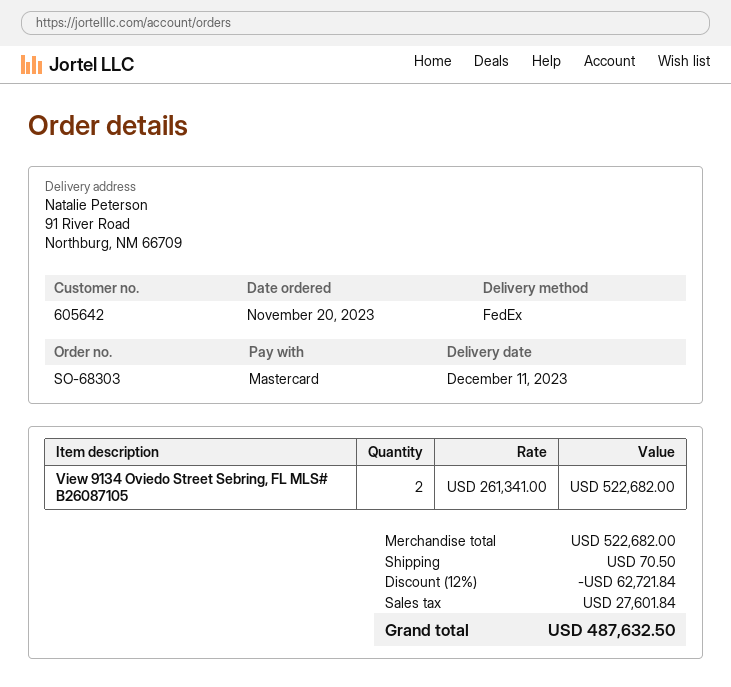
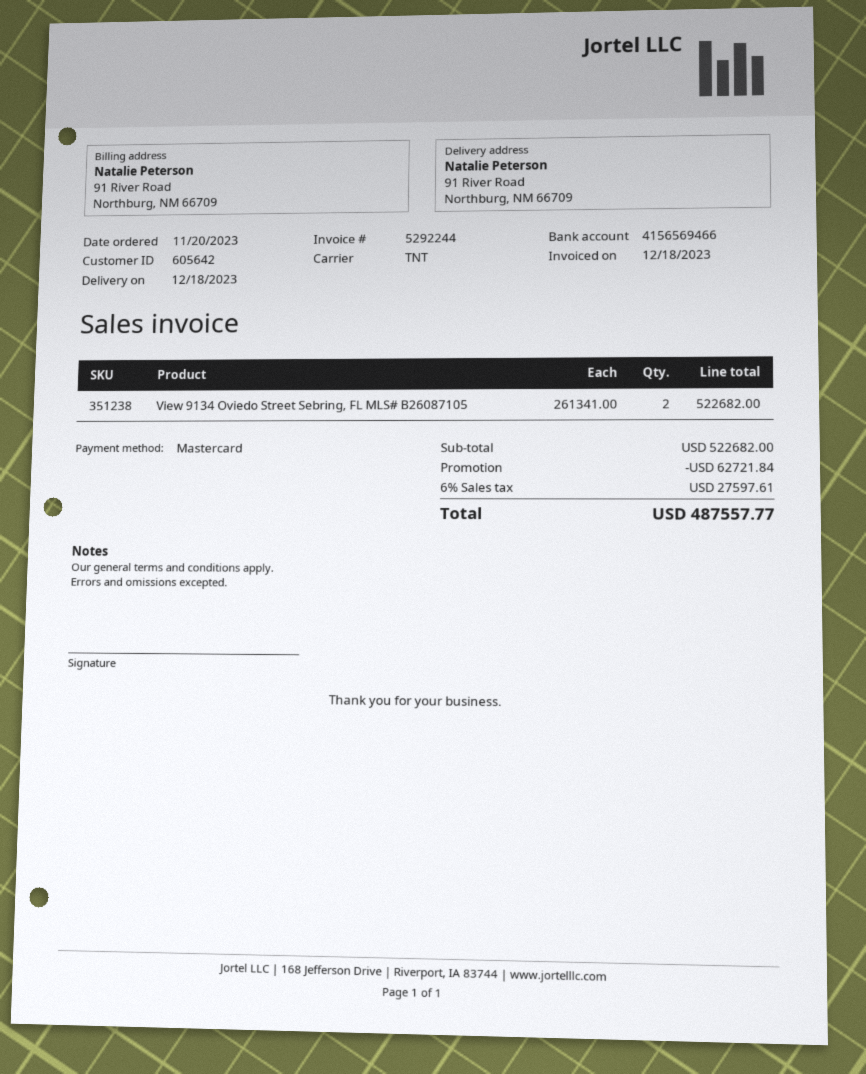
delivery date: 2023-12-11 -> 2023-12-18
shipping method: FedEx -> TNT
shipping: 70.50 -> none
tax: 27601.84 -> 27597.61
total: 487632.50 -> 487557.77

